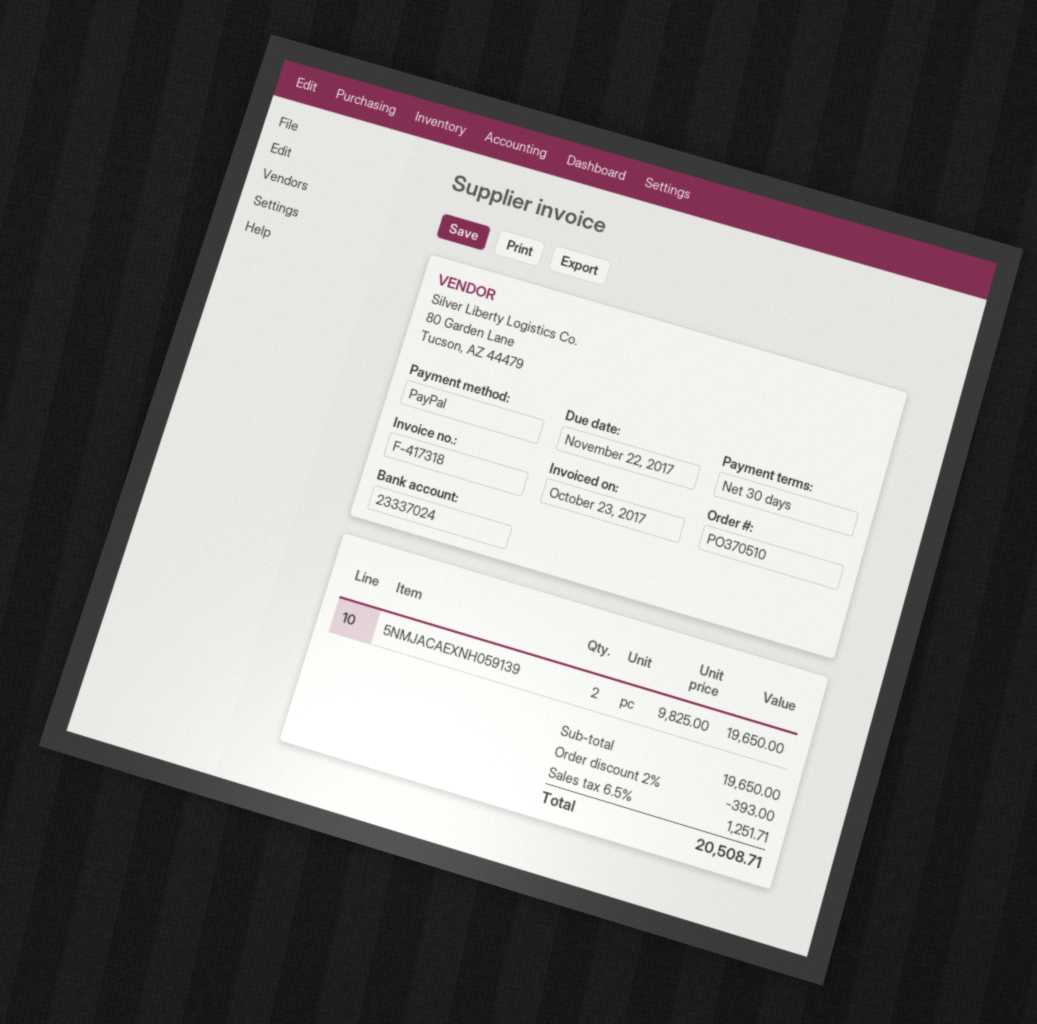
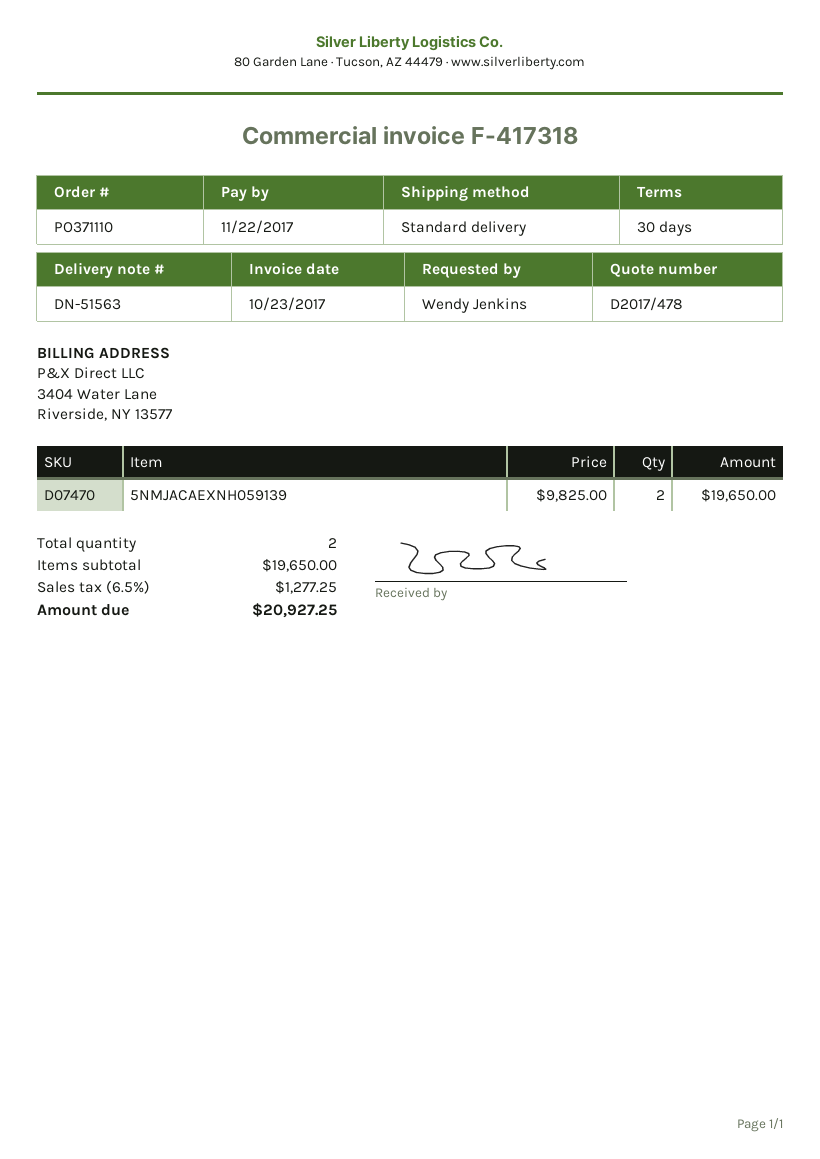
order number: PO370510 -> PO371110
discount: 2% = 393.00 -> none
tax: 6.5% = 1251.71 -> 6.5% = 1277.25
total: 20508.71 -> 20927.25

